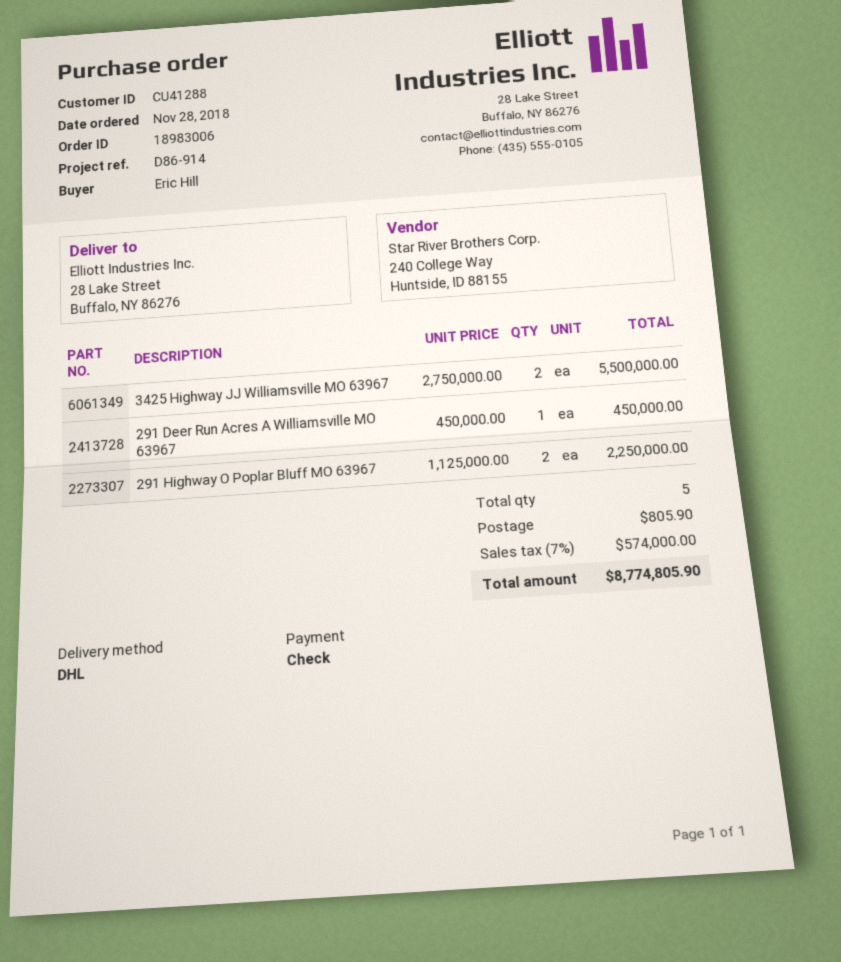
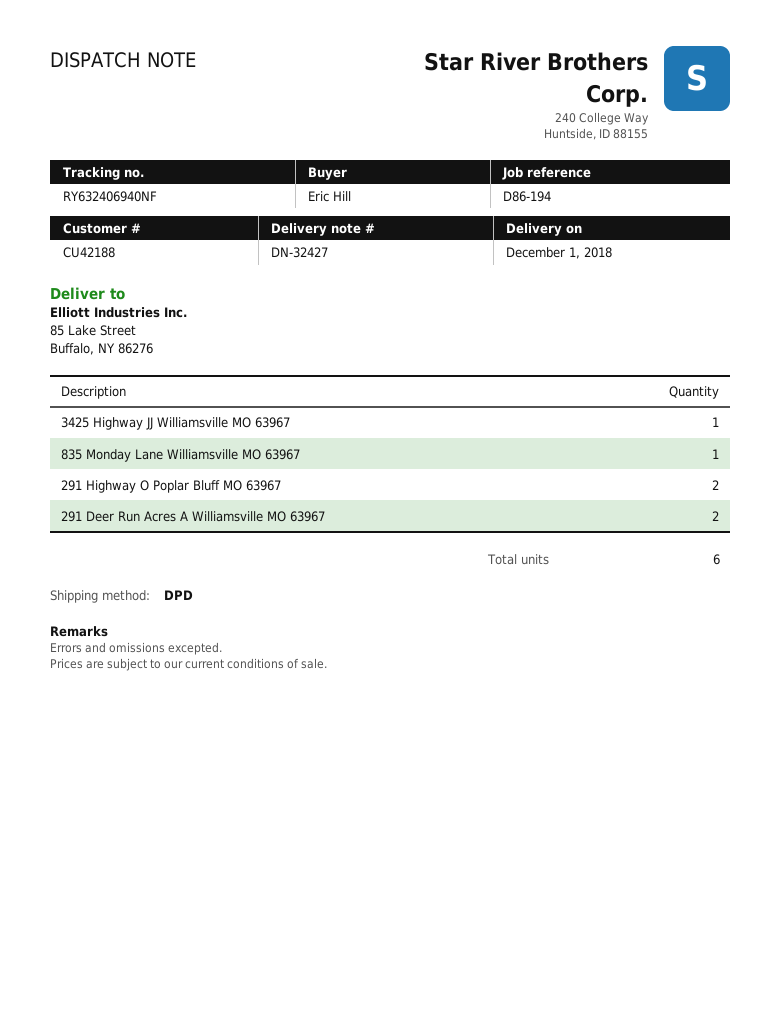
customer number: CU41288 -> CU42188
reference: D86-914 -> D86-194
shipping method: DHL -> DPD
ship to: 28 Lake Street, Buffalo, NY 86276 -> 85 Lake Street, Buffalo, NY 86276
3425 Highway JJ Williamsville MO 63967: 2 -> 1
291 Deer Run Acres A Williamsville MO 63967: 1 -> 2
835 Monday Lane Williamsville MO 63967: none -> 1
total quantity: 5 -> 6

